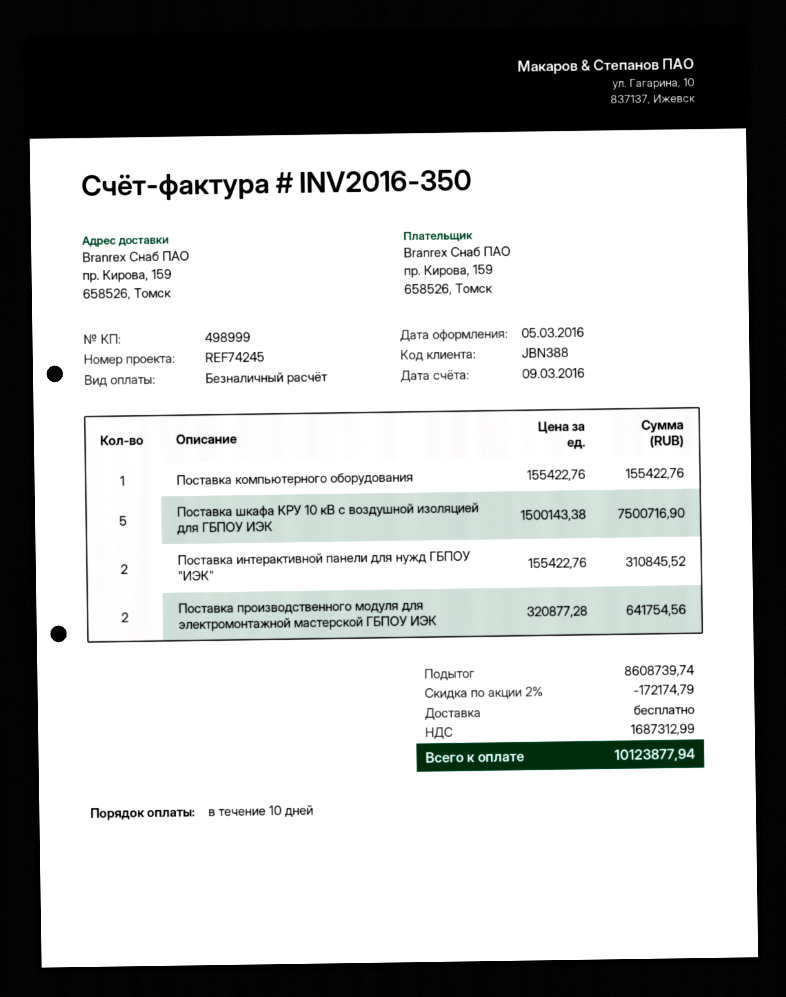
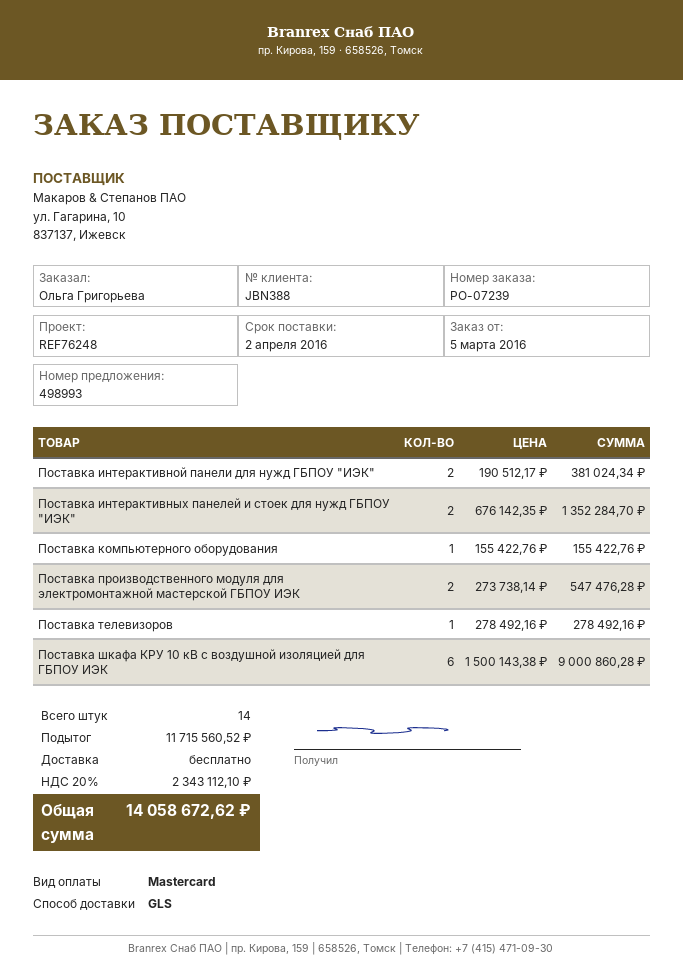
quote number: 498999 -> 498993
reference: REF74245 -> REF76248
payment method: bank transfer -> Mastercard
Поставка шкафа КРУ 10 кВ с воздушной изоляцией для ГБПОУ ИЭК: 5 x 1500143.38 = 7500716.90 -> 6 x 1500143.38 = 9000860.28
Поставка интерактивной панели для нужд ГБПОУ "ИЭК": 2 x 155422.76 = 310845.52 -> 2 x 190512.17 = 381024.34
Поставка производственного модуля для электромонтажной мастерской ГБПОУ ИЭК: 2 x 320877.28 = 641754.56 -> 2 x 273738.14 = 547476.28
Поставка интерактивных панелей и стоек для нужд ГБПОУ "ИЭК": none -> 2 x 676142.35 = 1352284.70
Поставка телевизоров: none -> 1 x 278492.16 = 278492.16
subtotal: 8608739.74 -> 11715560.52
discount: 2% = 172174.79 -> none
tax: 1687312.99 -> 2343112.10
total: 10123877.94 -> 14058672.62

